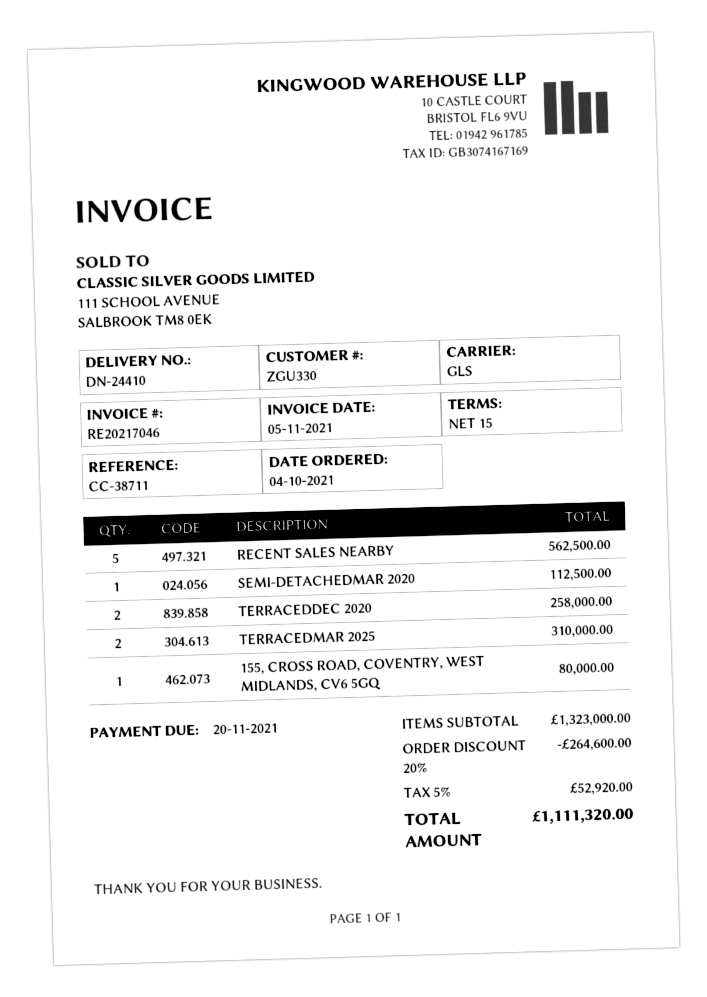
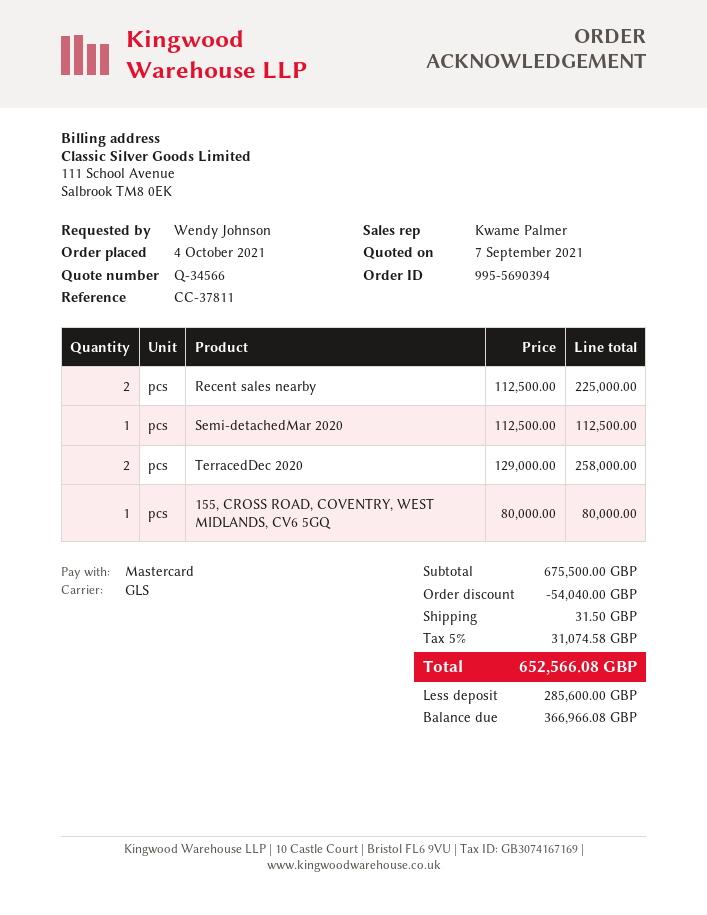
reference: CC-38711 -> CC-37811
RECENT SALES NEARBY: 5 for 562500.00 -> 2 for 225000.00
TERRACEDMAR 2025: 2 for 310000.00 -> none
subtotal: 1323000.00 -> 675500.00
discount: 264600.00 -> 54040.00
shipping: none -> 31.50
tax: 5% = 52920.00 -> 5% = 31074.58
total: 1111320.00 -> 652566.08

